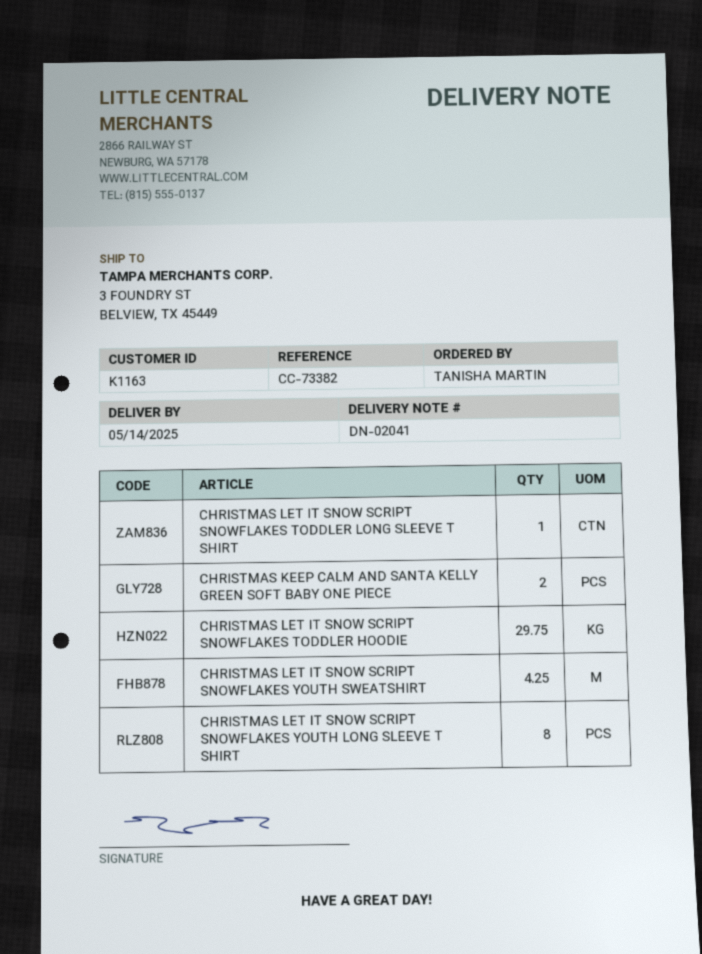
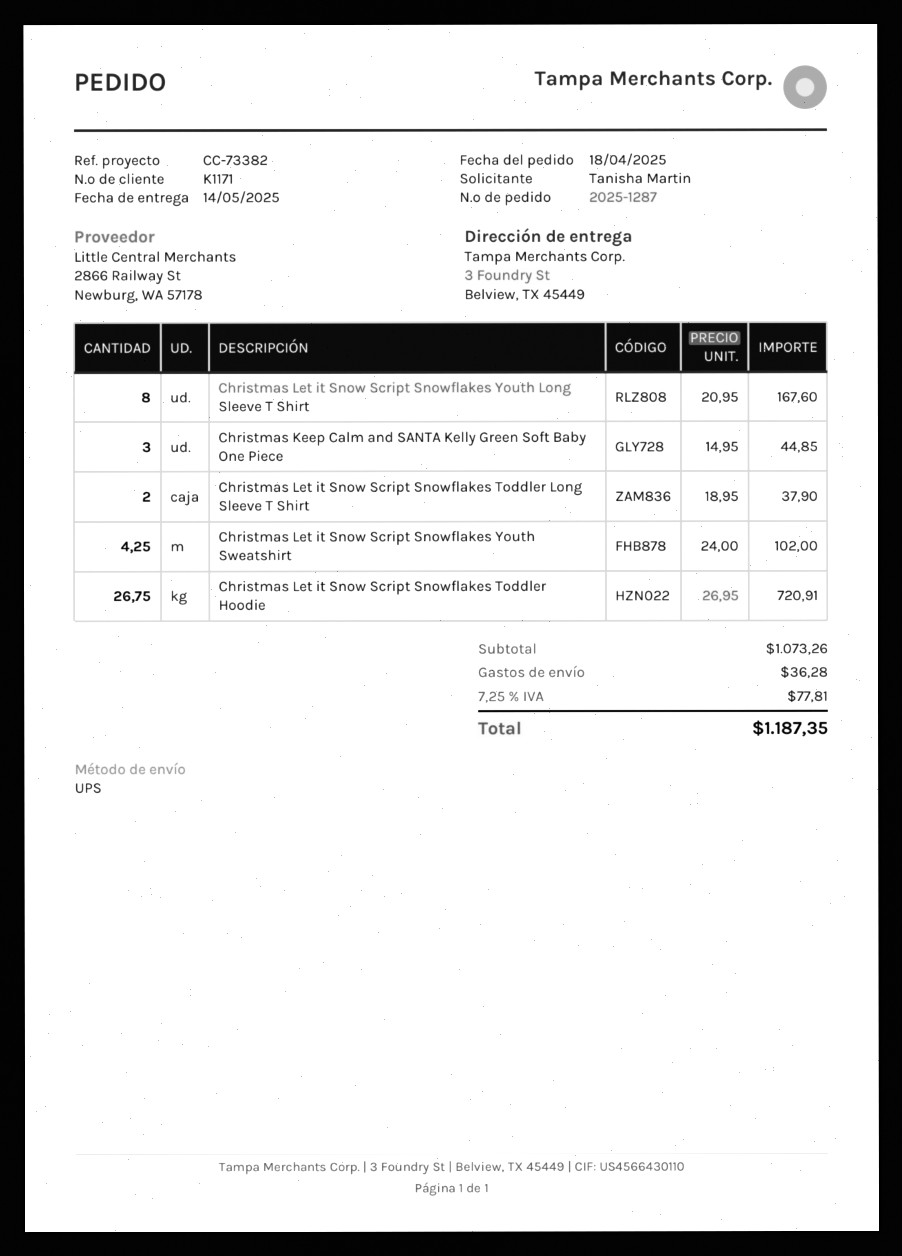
customer number: K1163 -> K1171
CHRISTMAS LET IT SNOW SCRIPT SNOWFLAKES TODDLER LONG SLEEVE T SHIRT: 1 -> 2
CHRISTMAS KEEP CALM AND SANTA KELLY GREEN SOFT BABY ONE PIECE: 2 -> 3
CHRISTMAS LET IT SNOW SCRIPT SNOWFLAKES TODDLER HOODIE: 29.75 -> 26.75

